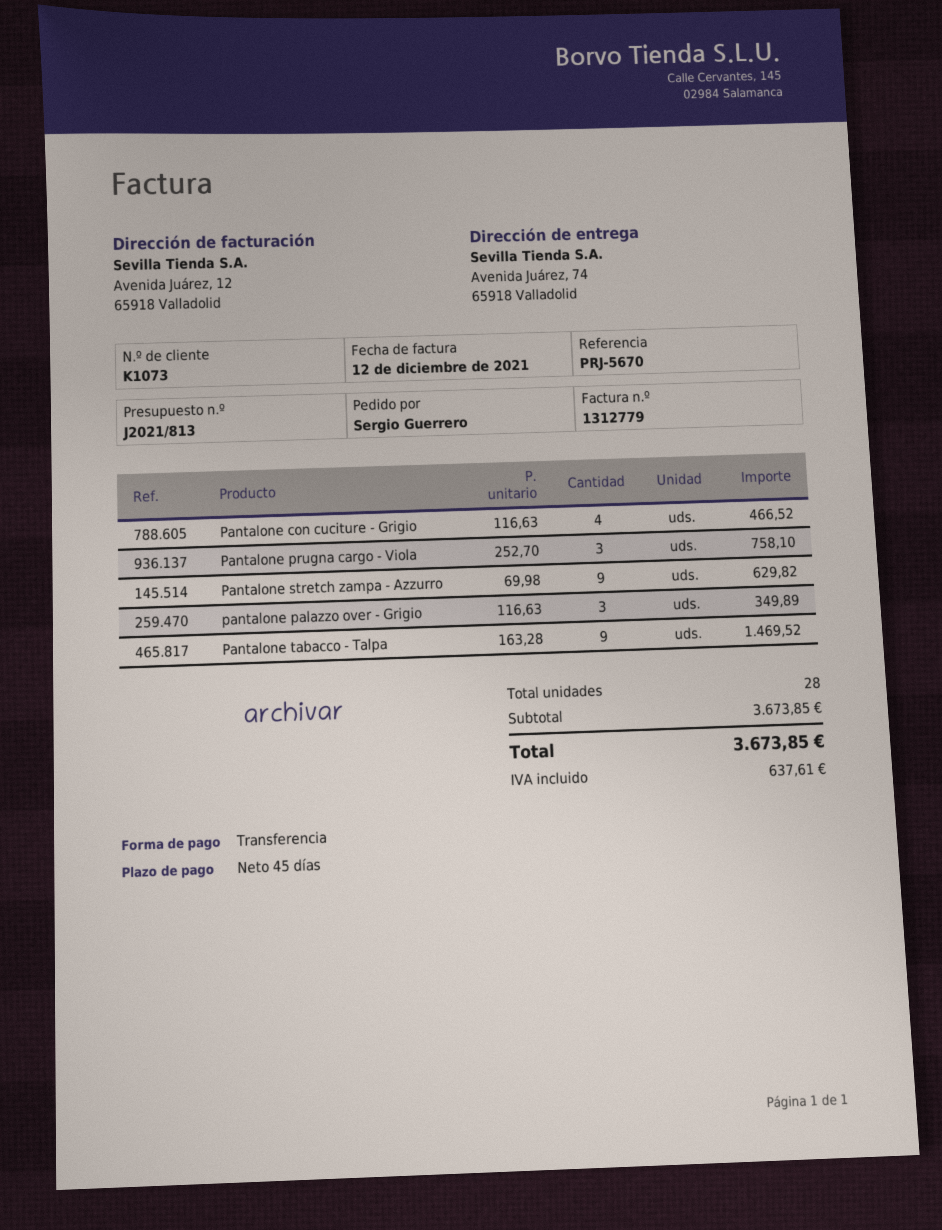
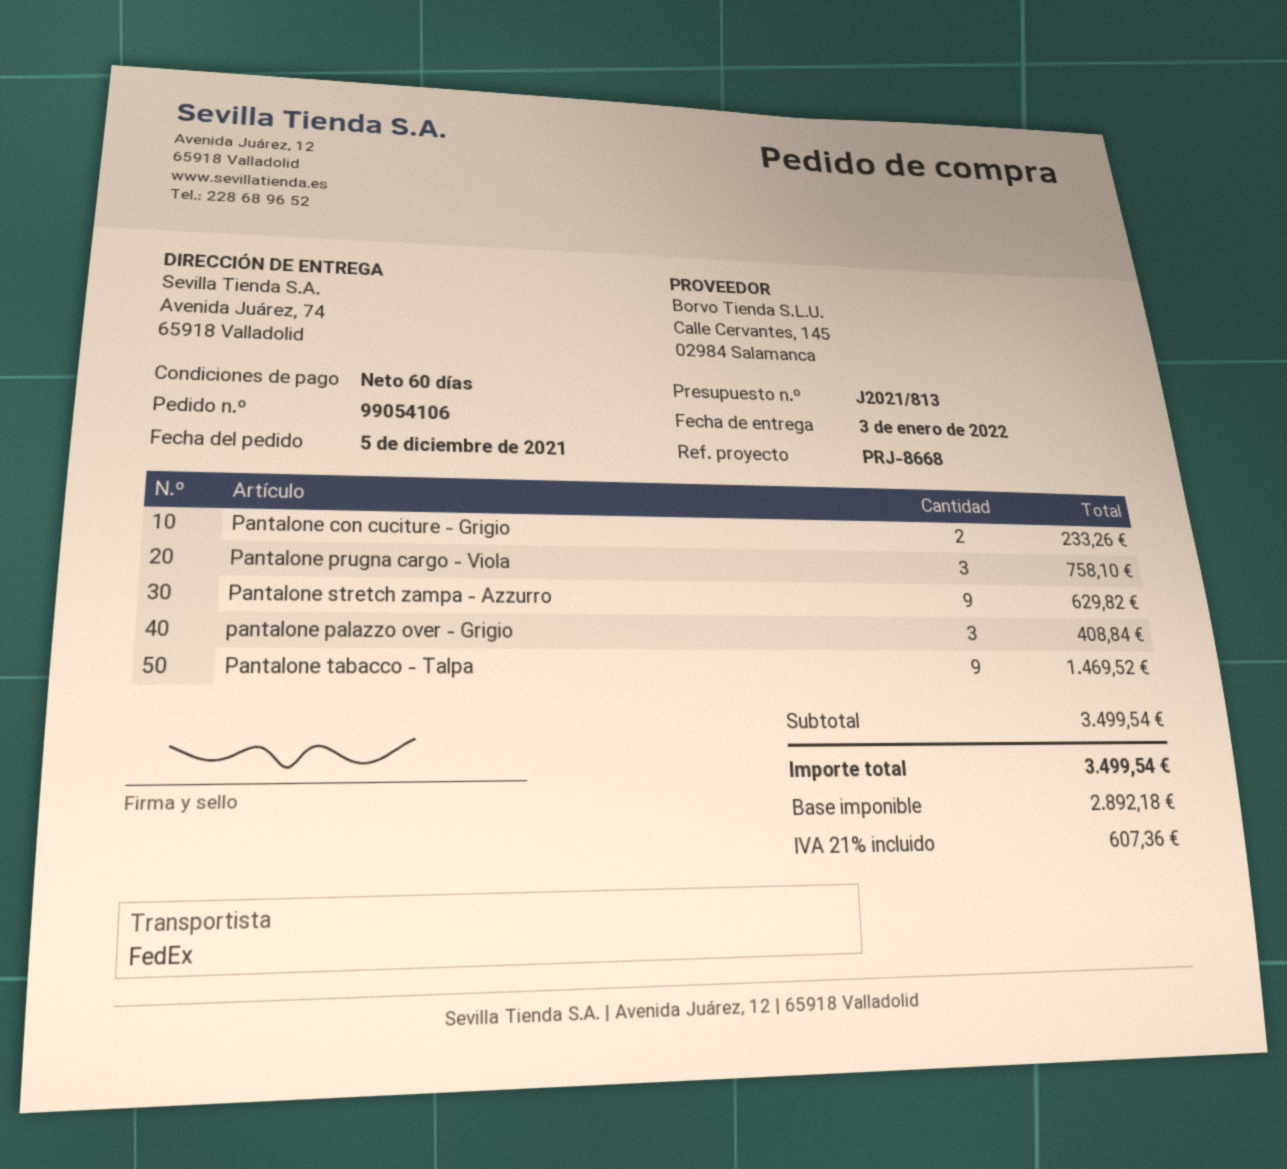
payment terms: 45 days -> 60 days
reference: PRJ-5670 -> PRJ-8668
Pantalone con cuciture - Grigio: 4 for 466.52 -> 2 for 233.26
pantalone palazzo over - Grigio: 3 for 349.89 -> 3 for 408.84
subtotal: 3673.85 -> 3499.54
tax: 637.61 -> 607.36
total: 3673.85 -> 3499.54

